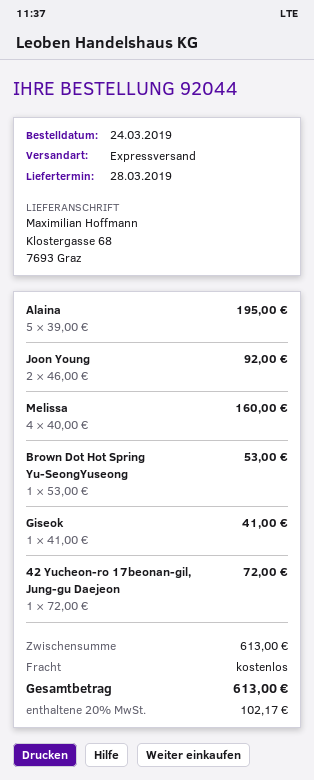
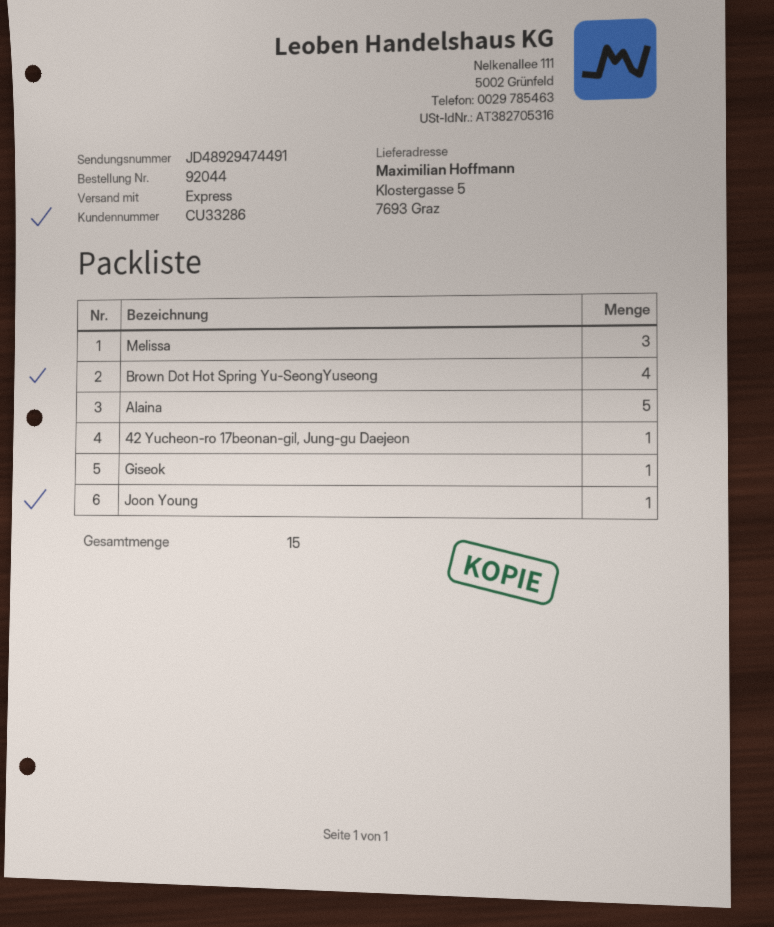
ship to: Klostergasse 68, 7693 Graz -> Klostergasse 5, 7693 Graz
Joon Young: 2 -> 1
Melissa: 4 -> 3
Brown Dot Hot Spring Yu-SeongYuseong: 1 -> 4

